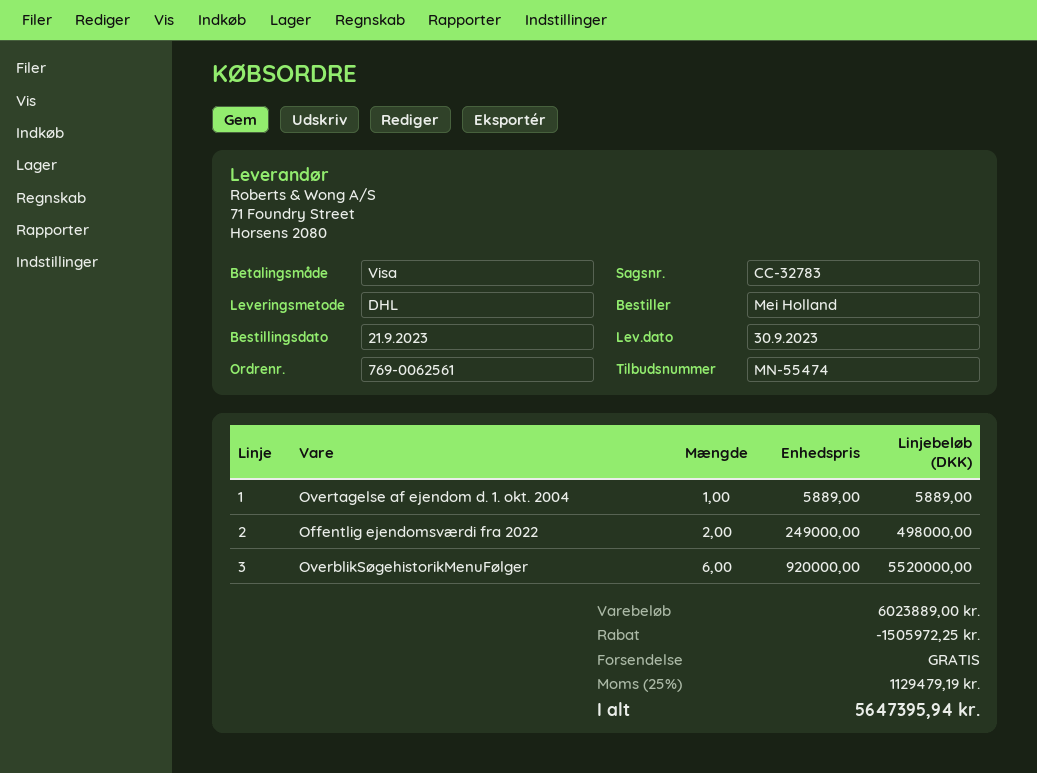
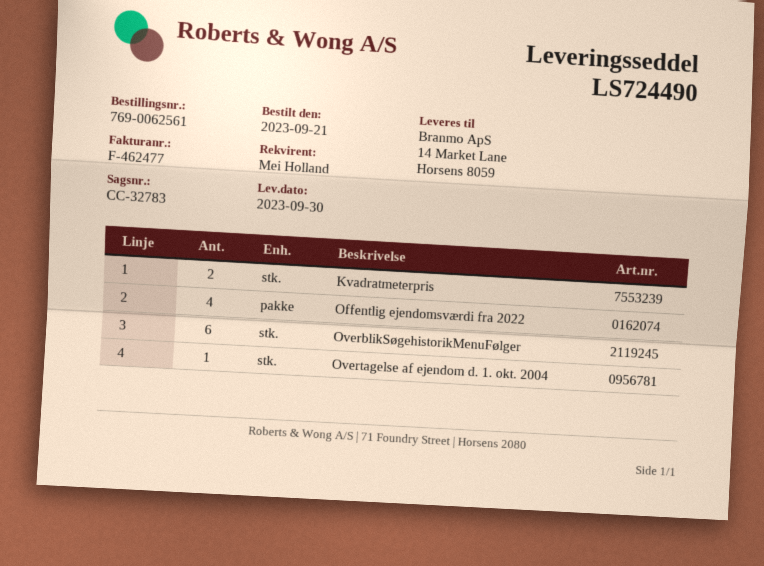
Offentlig ejendomsværdi fra 2022: 2 -> 4
Kvadratmeterpris: none -> 2

